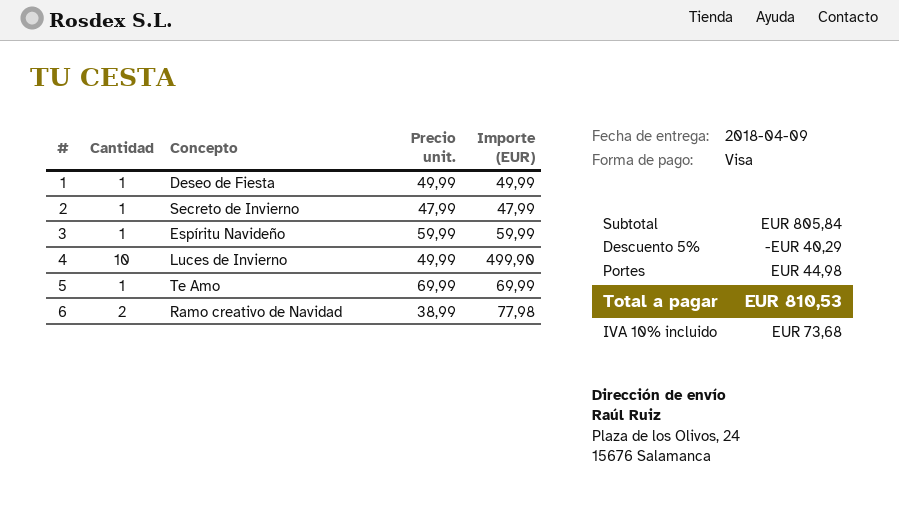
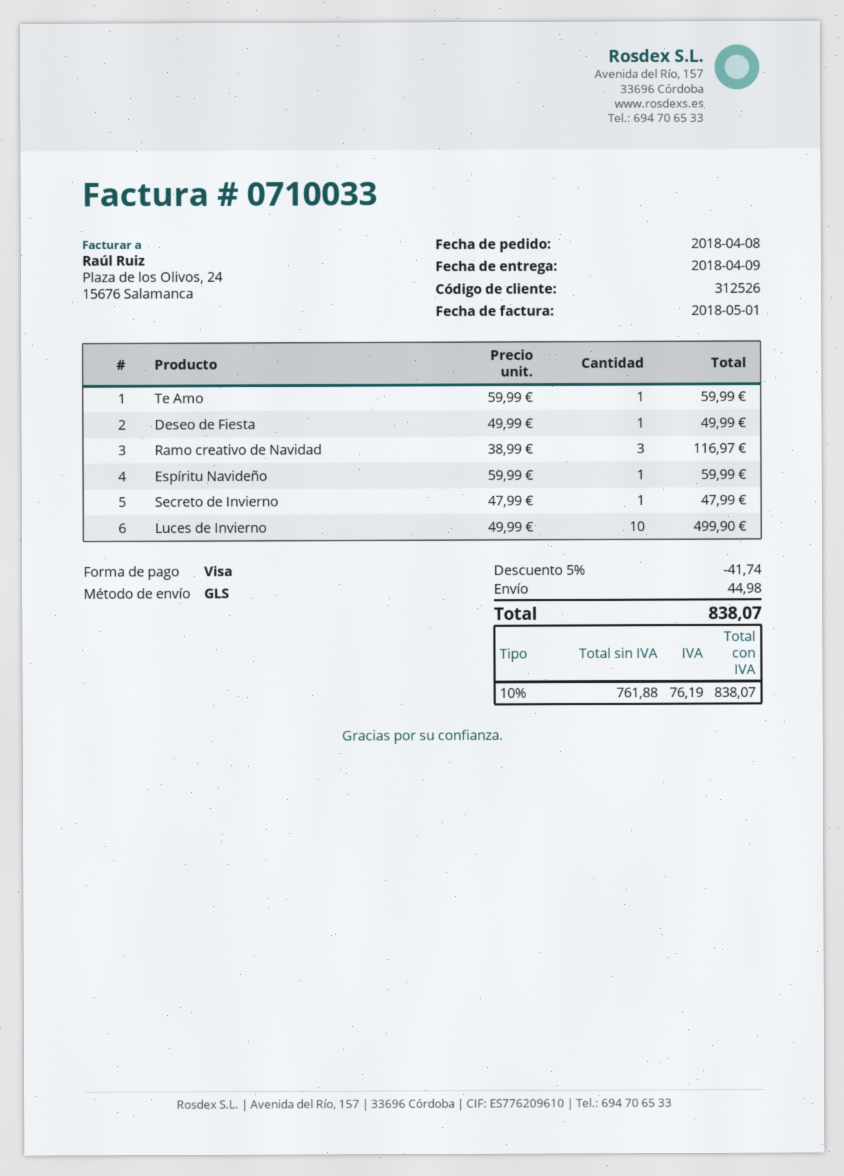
Te Amo: 1 x 69.99 = 69.99 -> 1 x 59.99 = 59.99
Ramo creativo de Navidad: 2 x 38.99 = 77.98 -> 3 x 38.99 = 116.97
discount: 5% = 40.29 -> 5% = 41.74
tax: 10% = 73.68 -> 10% = 76.19
total: 810.53 -> 838.07

